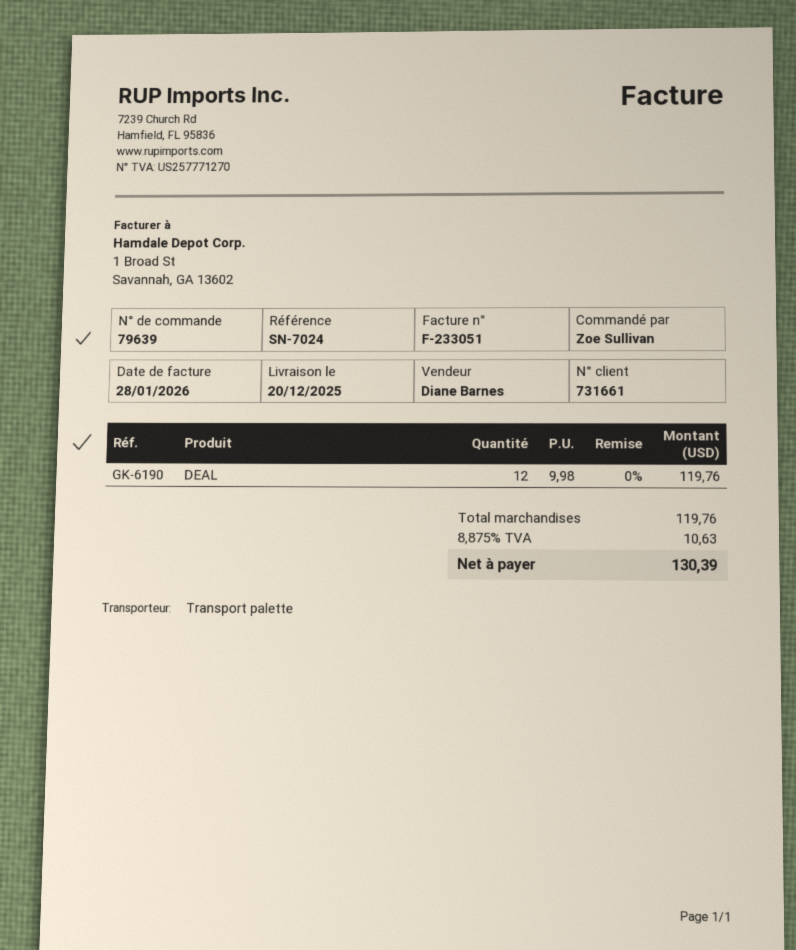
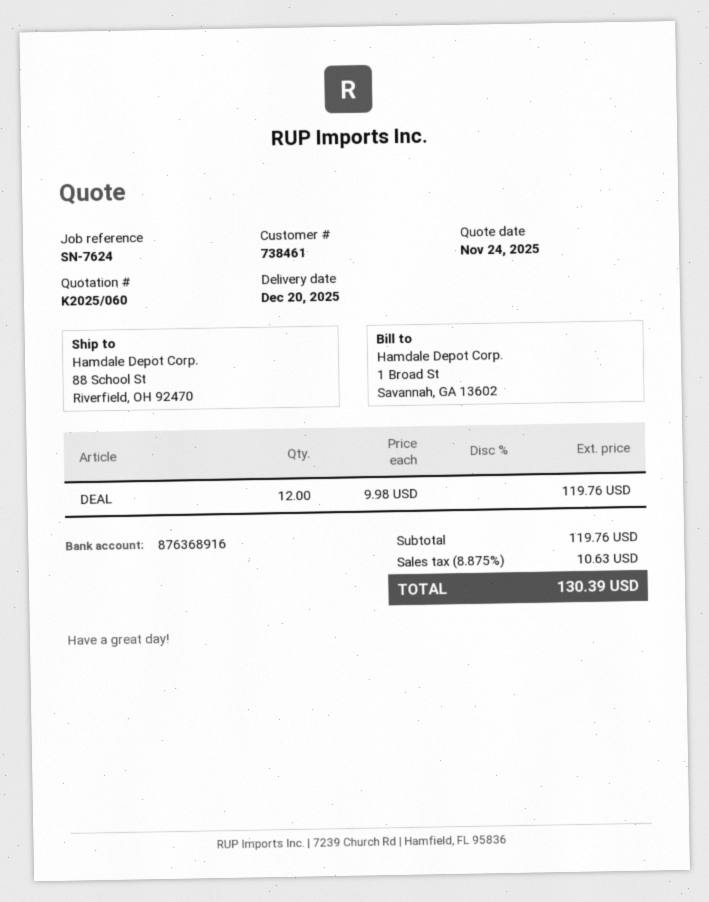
customer number: 731661 -> 738461
reference: SN-7024 -> SN-7624

